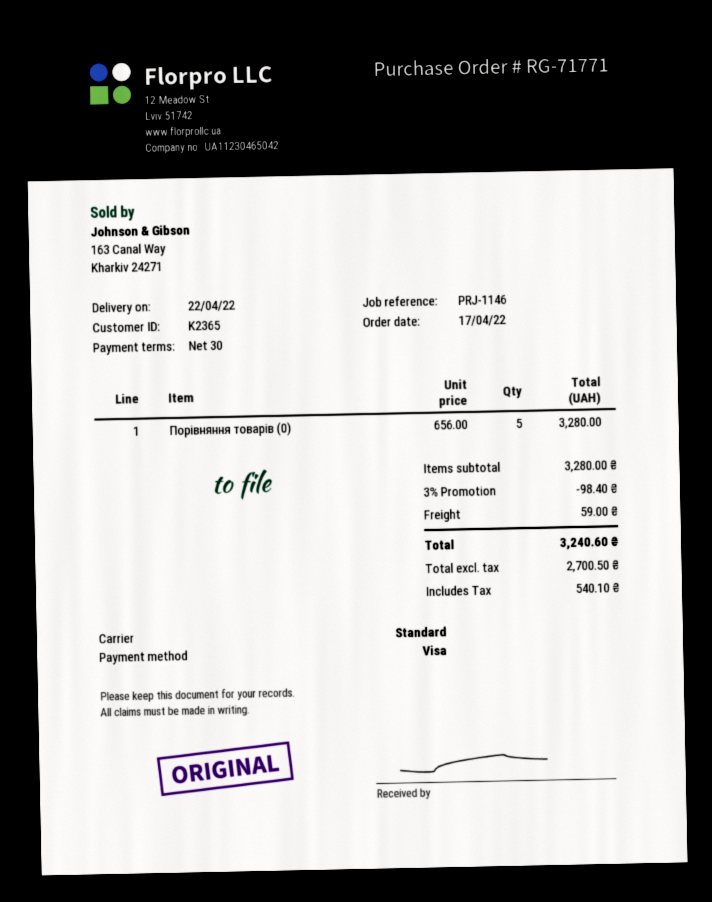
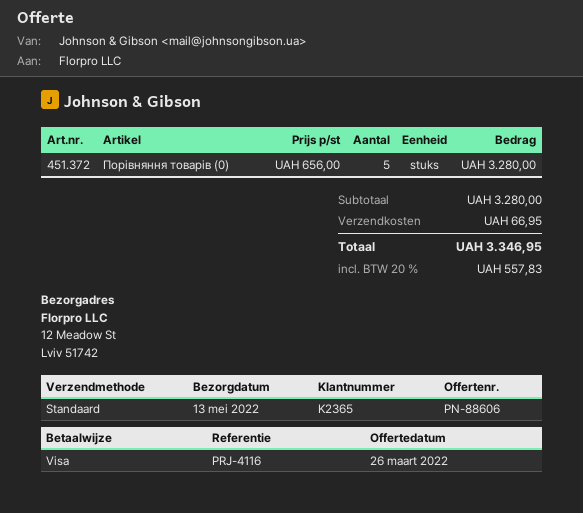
delivery date: 2022-04-22 -> 2022-05-13
reference: PRJ-1146 -> PRJ-4116
discount: 3% = 98.40 -> none
shipping: 59.00 -> 66.95
tax: 540.10 -> 557.83
total: 3240.60 -> 3346.95

